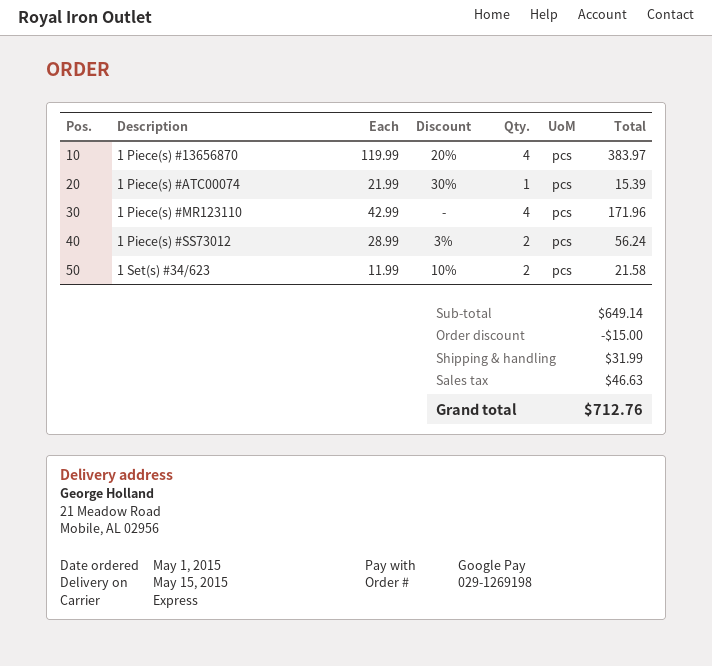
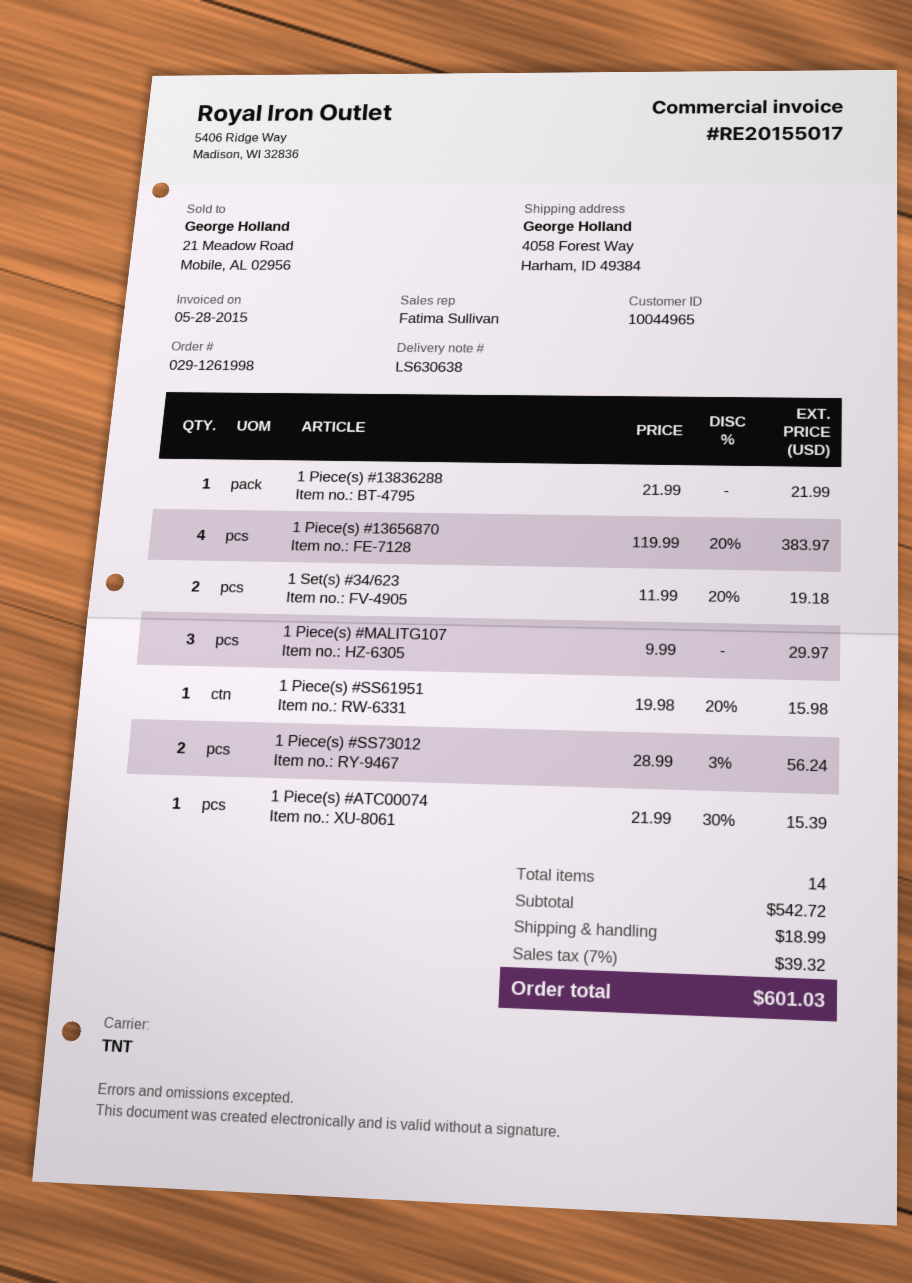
order number: 029-1269198 -> 029-1261998
shipping method: express -> TNT
ship to: 21 Meadow Road, Mobile, AL 02956 -> 4058 Forest Way, Harham, ID 49384
1 Piece(s) #MR123110: 4 x 42.99 = 171.96 -> none
1 Set(s) #34/623: 2 x 11.99 - 10% = 21.58 -> 2 x 11.99 - 20% = 19.18
1 Piece(s) #13836288: none -> 1 x 21.99 = 21.99
1 Piece(s) #MALITG107: none -> 3 x 9.99 = 29.97
1 Piece(s) #SS61951: none -> 1 x 19.98 - 20% = 15.98
subtotal: 649.14 -> 542.72
discount: 15.00 -> none
shipping: 31.99 -> 18.99
tax: 46.63 -> 39.32
total: 712.76 -> 601.03

